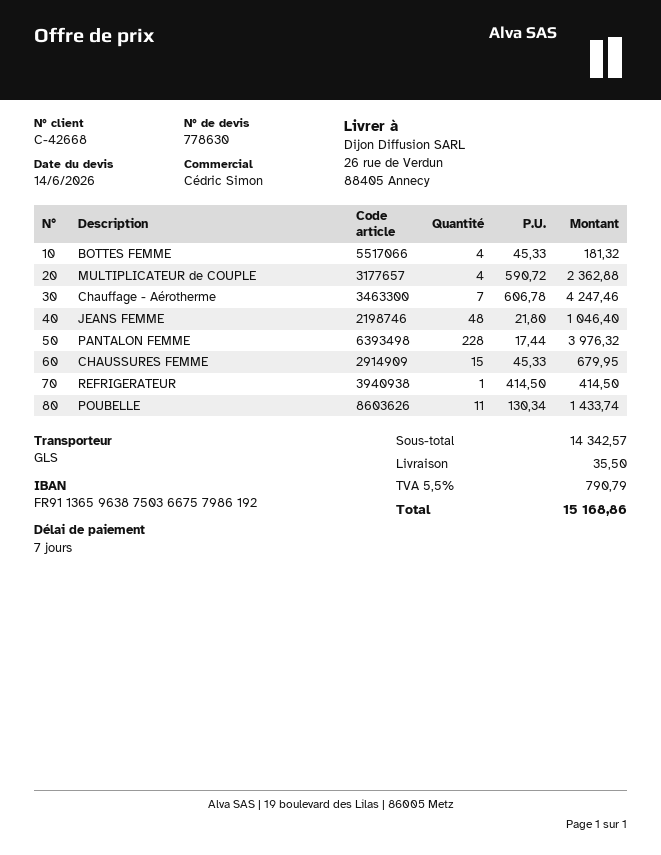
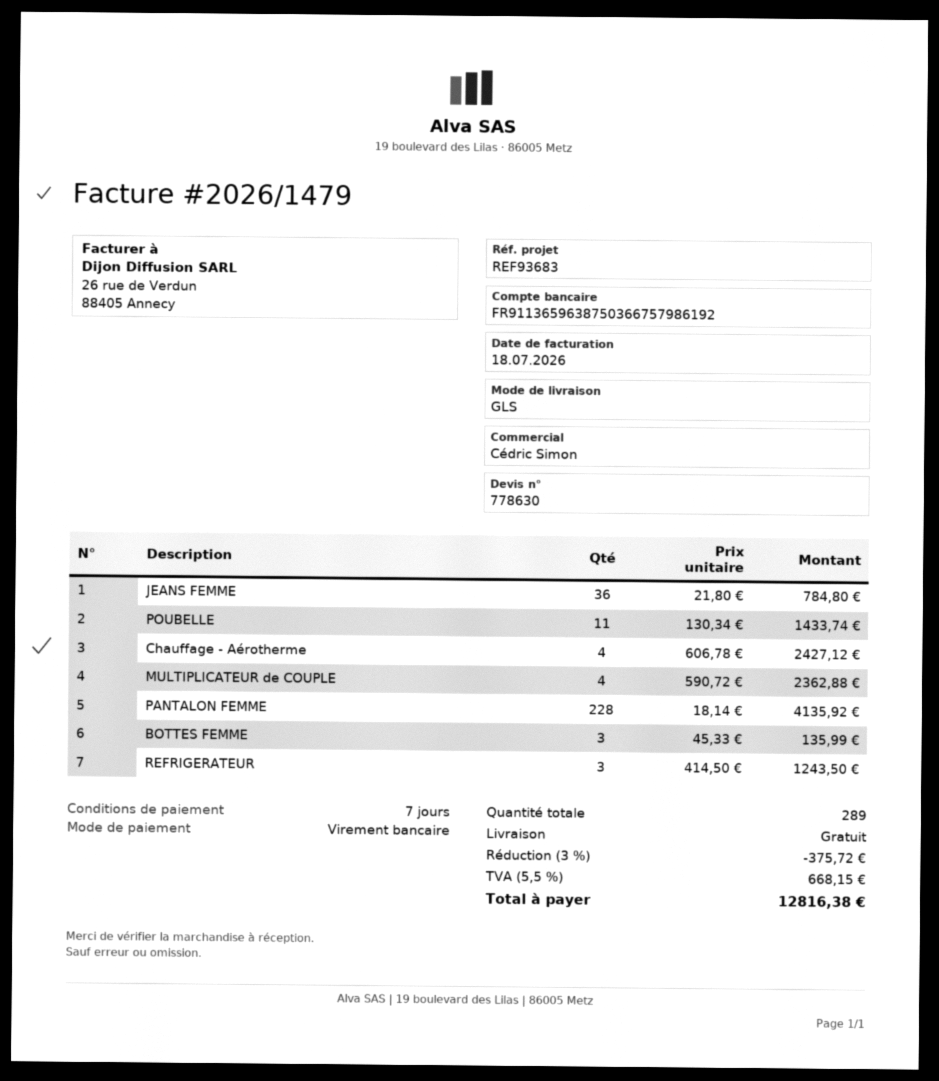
BOTTES FEMME: 4 x 45.33 = 181.32 -> 3 x 45.33 = 135.99
Chauffage - Aérotherme: 7 x 606.78 = 4247.46 -> 4 x 606.78 = 2427.12
JEANS FEMME: 48 x 21.80 = 1046.40 -> 36 x 21.80 = 784.80
PANTALON FEMME: 228 x 17.44 = 3976.32 -> 228 x 18.14 = 4135.92
CHAUSSURES FEMME: 15 x 45.33 = 679.95 -> none
REFRIGERATEUR: 1 x 414.50 = 414.50 -> 3 x 414.50 = 1243.50
discount: none -> 3% = 375.72
shipping: 35.50 -> 0.00
tax: 5.5% = 790.79 -> 5.5% = 668.15
total: 15168.86 -> 12816.38

